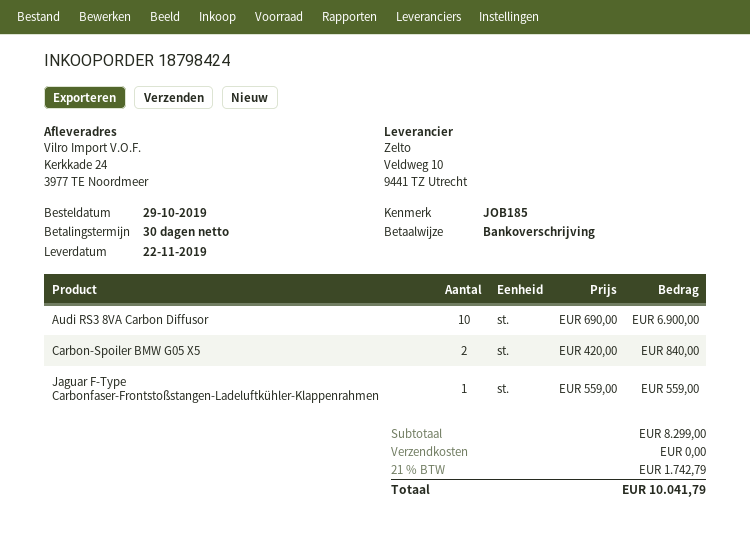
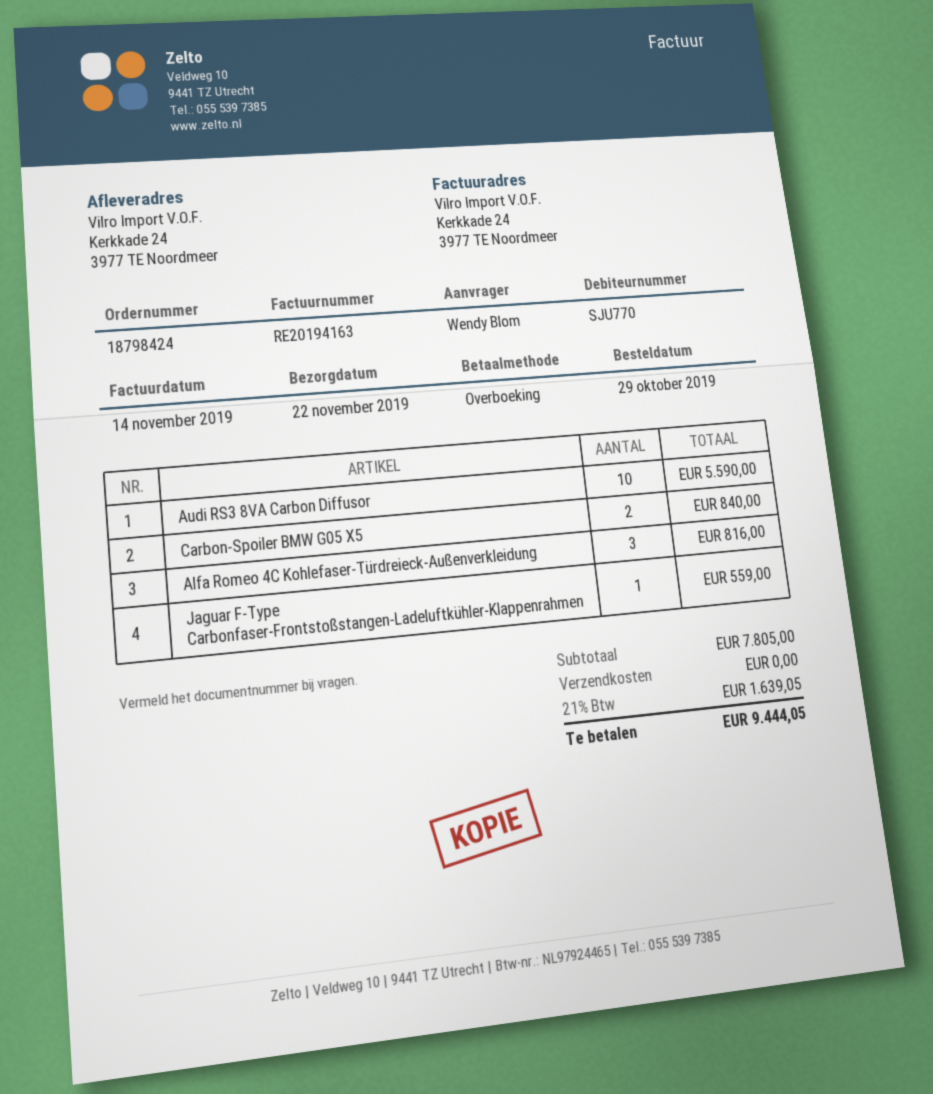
Audi RS3 8VA Carbon Diffusor: 10 for 6900.00 -> 10 for 5590.00
Alfa Romeo 4C Kohlefaser-Türdreieck-Außenverkleidung: none -> 3 for 816.00
subtotal: 8299.00 -> 7805.00
tax: 21% = 1742.79 -> 21% = 1639.05
total: 10041.79 -> 9444.05

